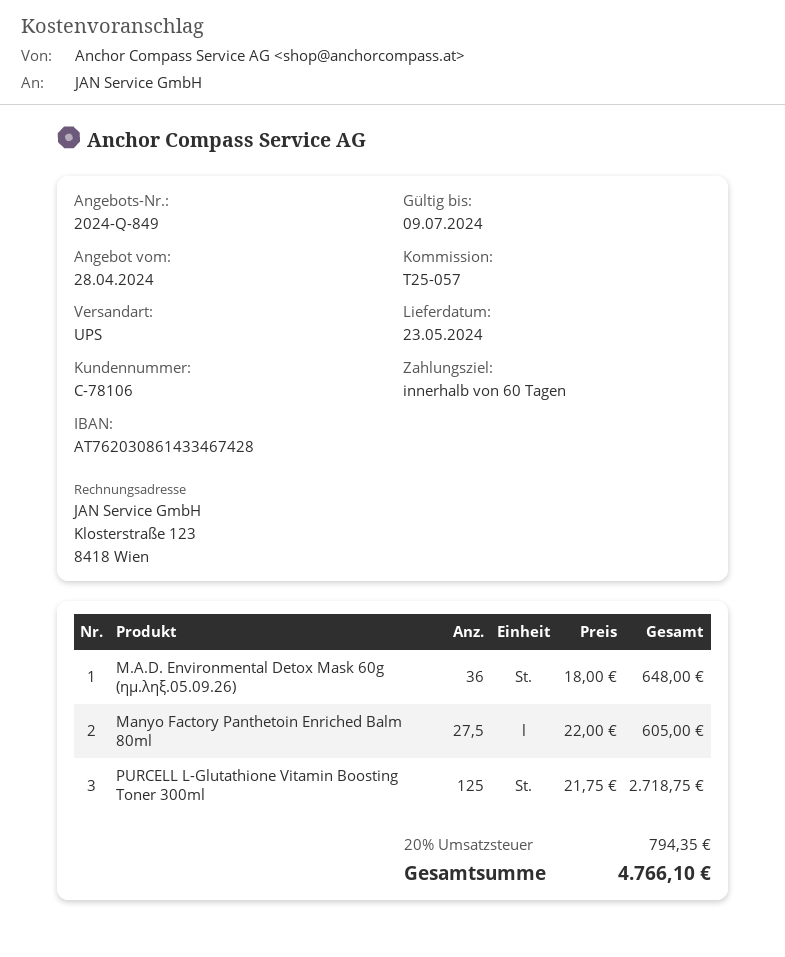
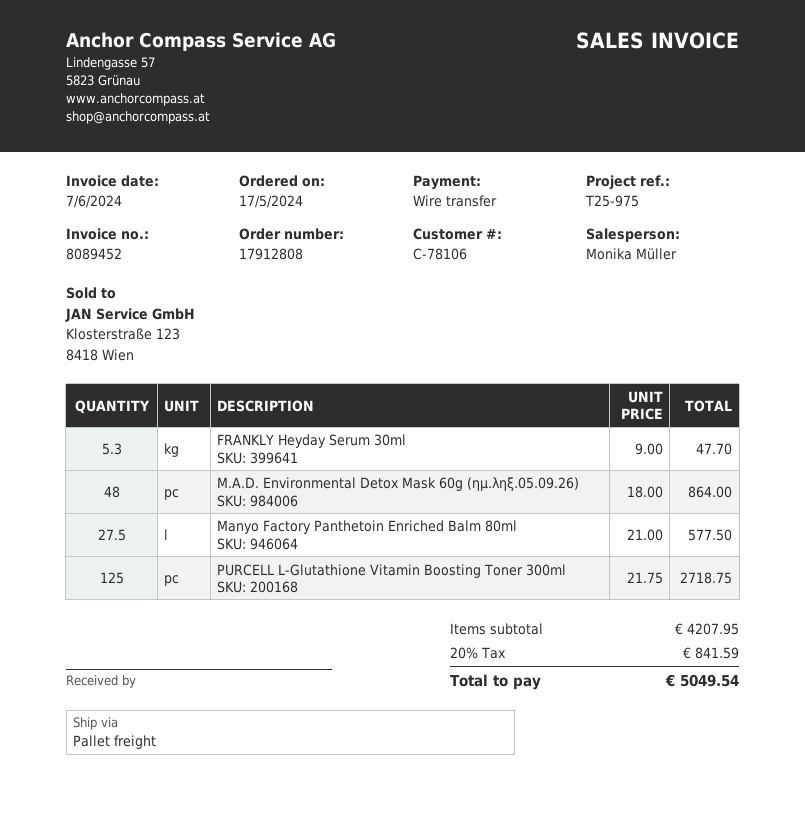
reference: T25-057 -> T25-975
shipping method: UPS -> pallet freight
M.A.D. Environmental Detox Mask 60g (ημ.ληξ.05.09.26): 36 x 18.00 = 648.00 -> 48 x 18.00 = 864.00
Manyo Factory Panthetoin Enriched Balm 80ml: 27.5 x 22.00 = 605.00 -> 27.5 x 21.00 = 577.50
FRANKLY Heyday Serum 30ml: none -> 5.3 x 9.00 = 47.70
tax: 20% = 794.35 -> 20% = 841.59
total: 4766.10 -> 5049.54

